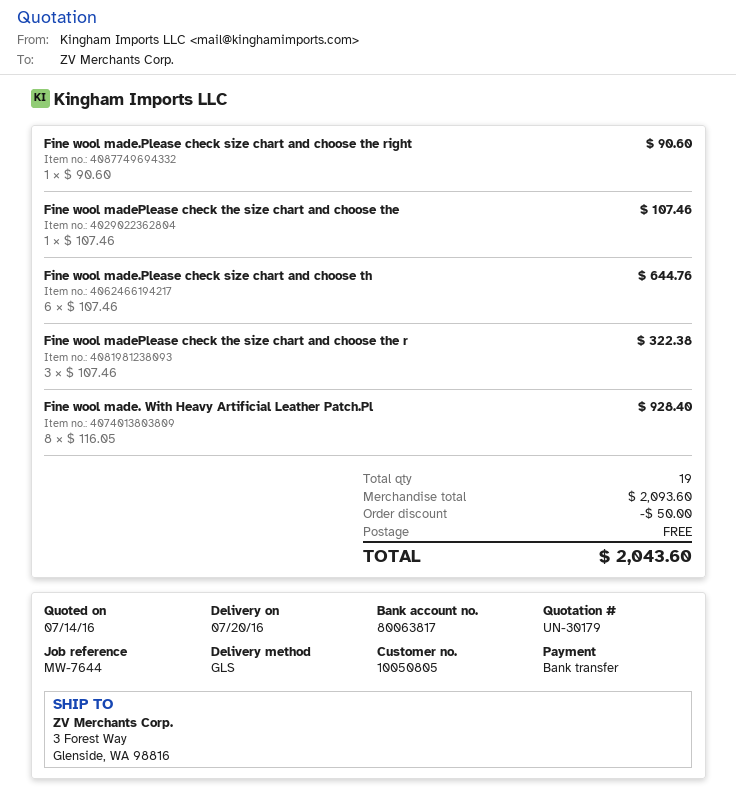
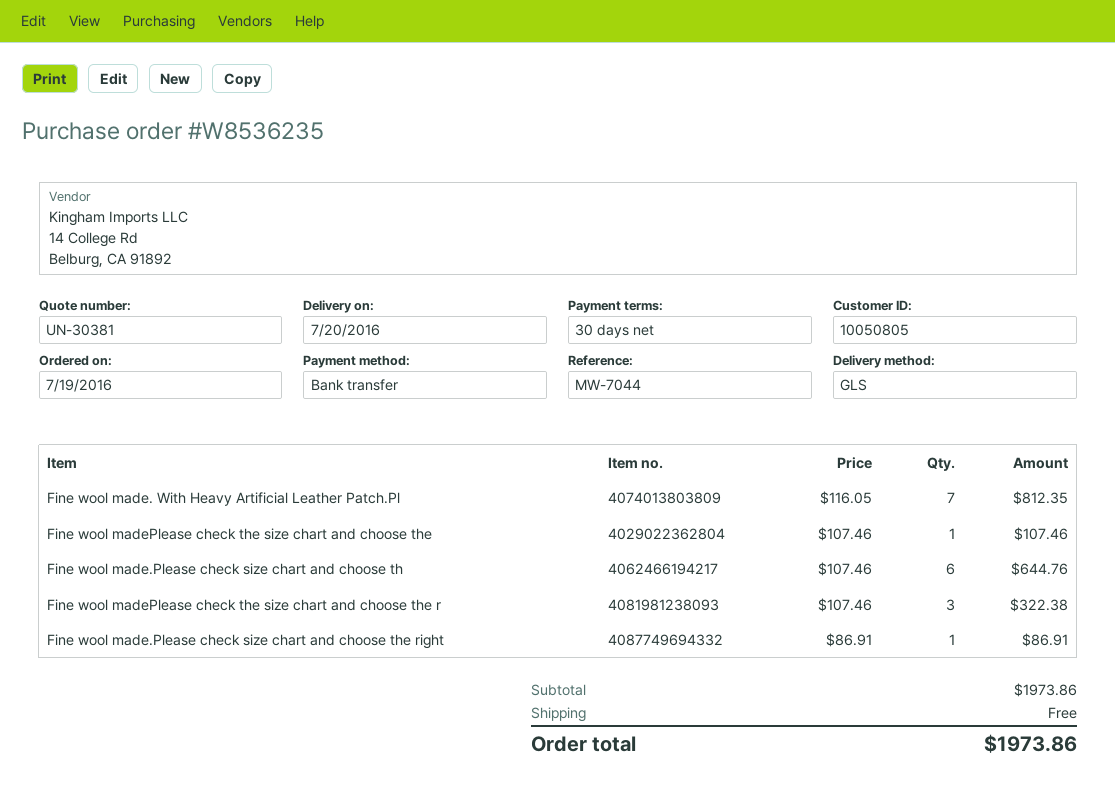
quote number: UN-30179 -> UN-30381
reference: MW-7644 -> MW-7044
Fine wool made.Please check size chart and choose the right: 1 x 90.60 = 90.60 -> 1 x 86.91 = 86.91
Fine wool made. With Heavy Artificial Leather Patch.Pl: 8 x 116.05 = 928.40 -> 7 x 116.05 = 812.35
subtotal: 2093.60 -> 1973.86
discount: 50.00 -> none
total: 2043.60 -> 1973.86

